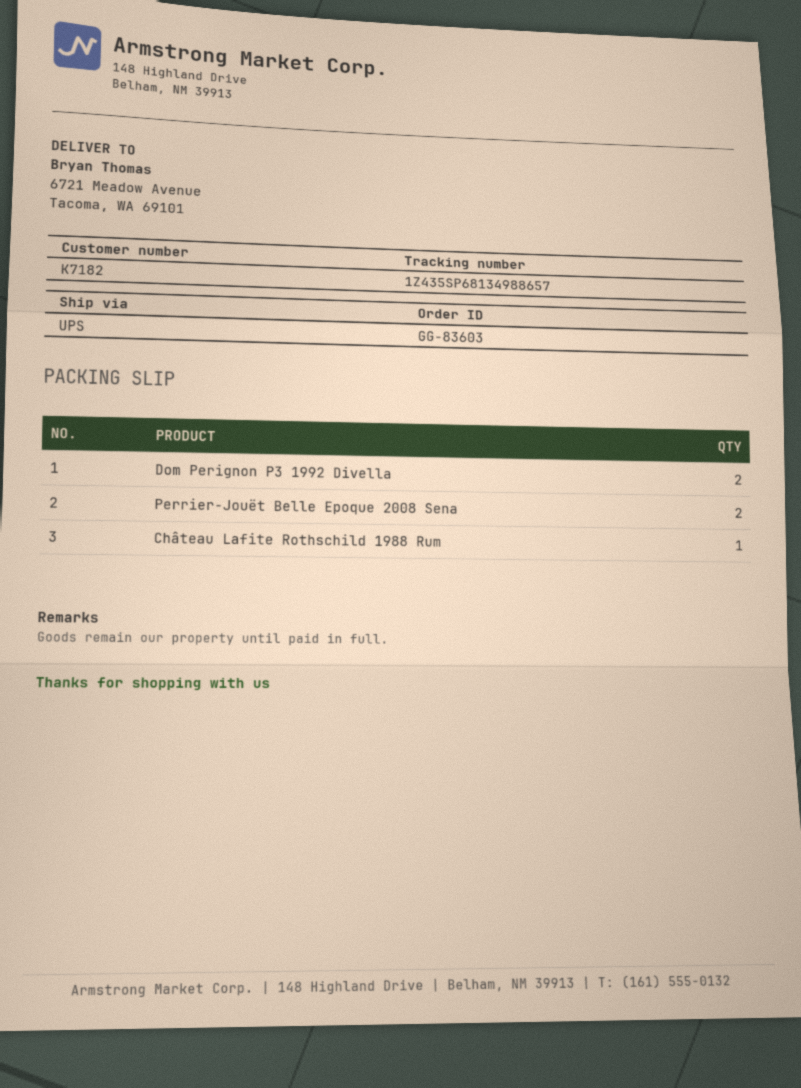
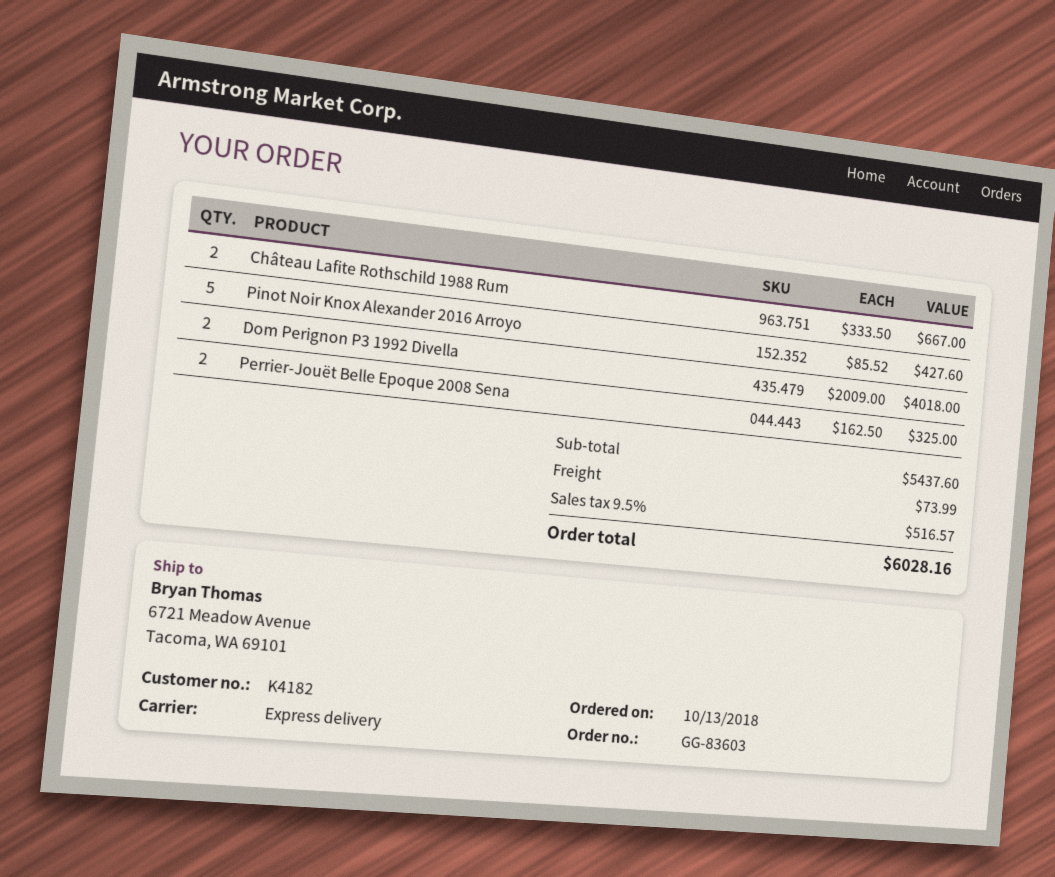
customer number: K7182 -> K4182
shipping method: UPS -> express
Château Lafite Rothschild 1988 Rum: 1 -> 2
Pinot Noir Knox Alexander 2016 Arroyo: none -> 5

